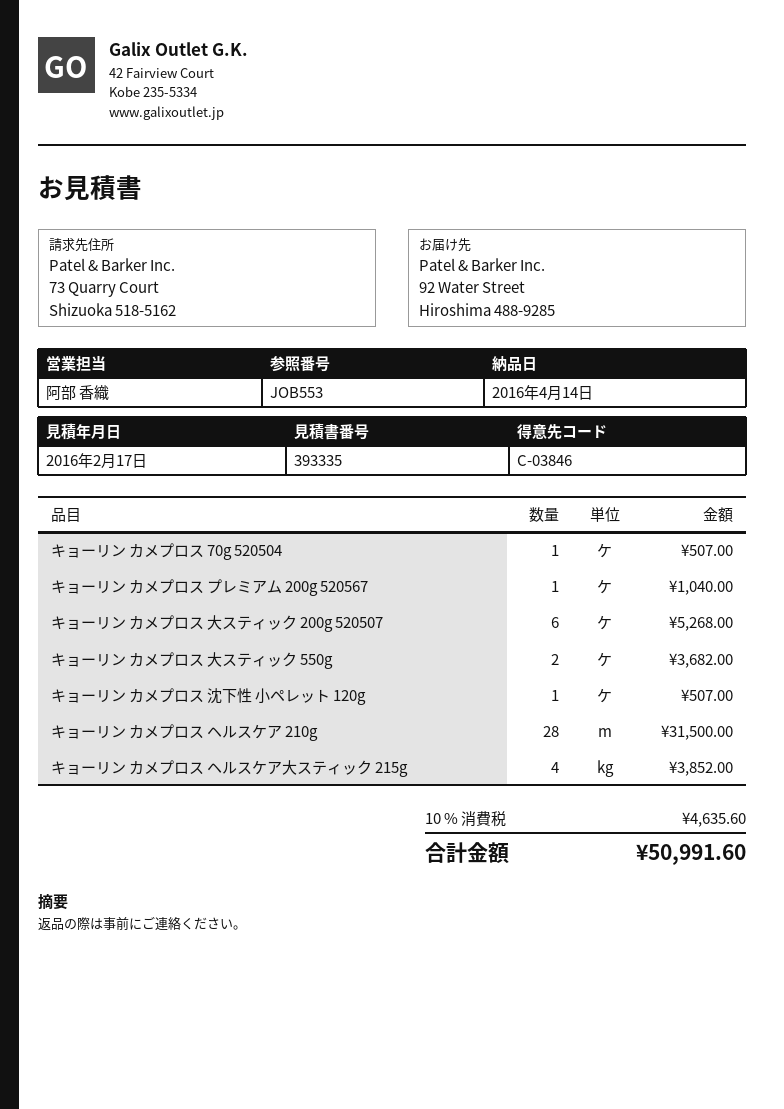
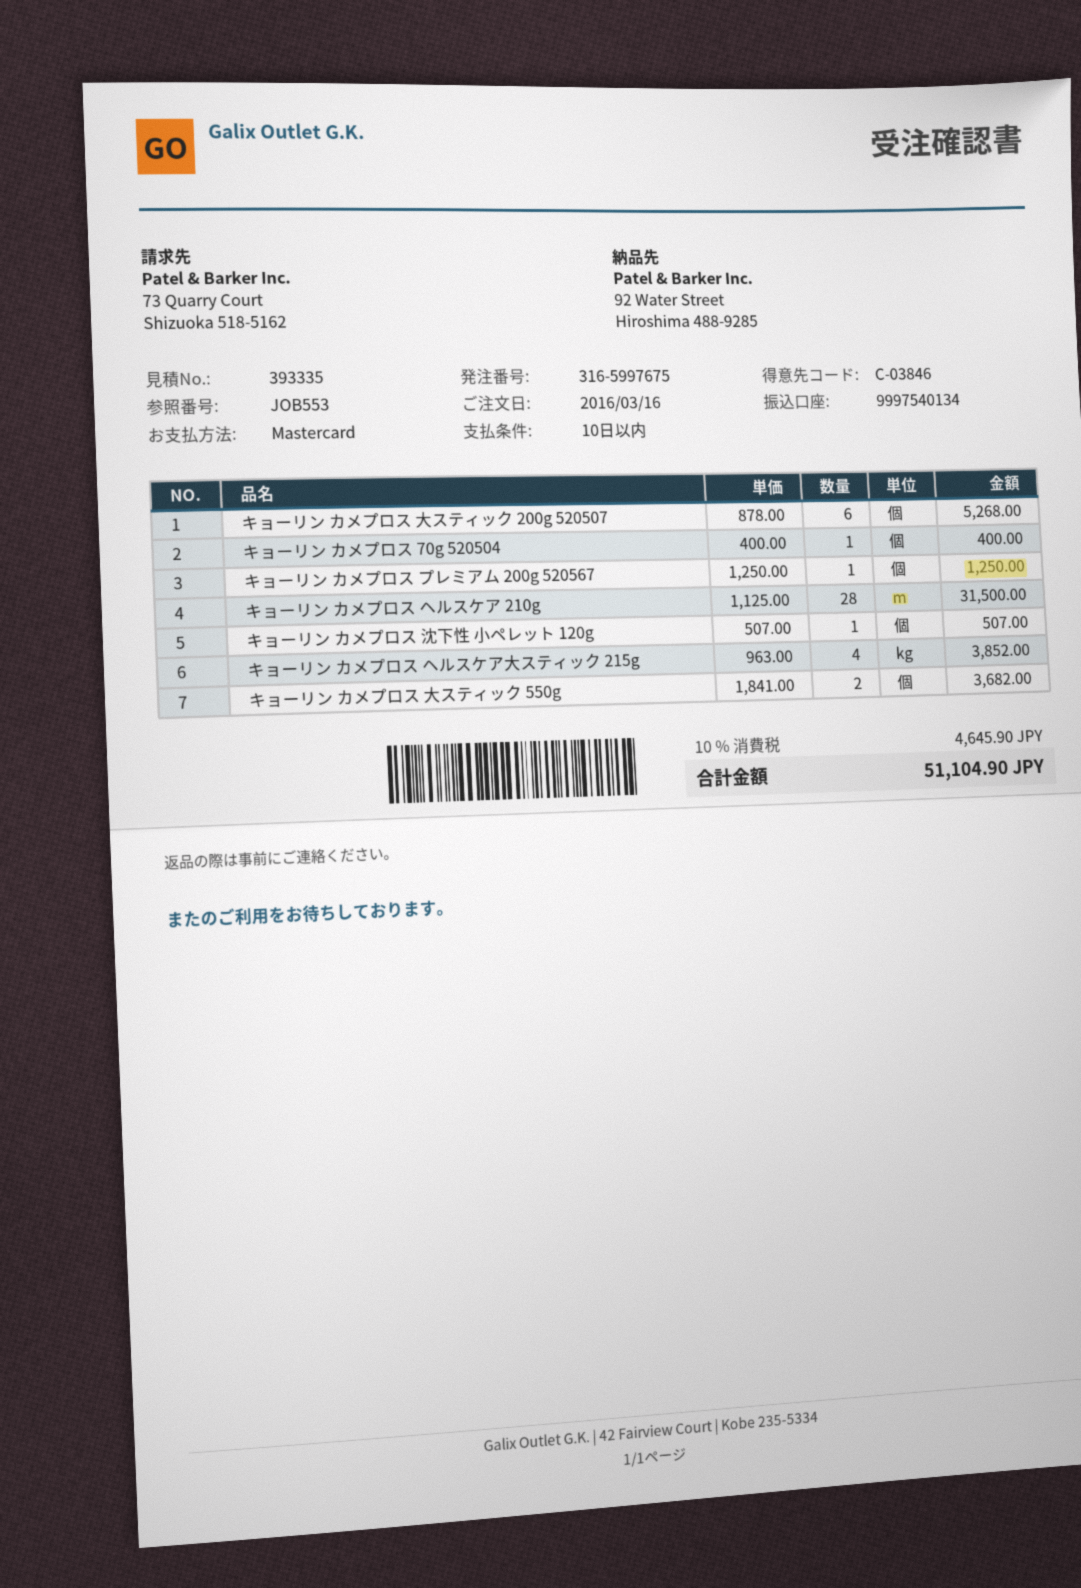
キョーリン カメプロス 70g 520504: 1 for 507.00 -> 1 for 400.00
キョーリン カメプロス プレミアム 200g 520567: 1 for 1040.00 -> 1 for 1250.00
tax: 10% = 4635.60 -> 10% = 4645.90
total: 50991.60 -> 51104.90

